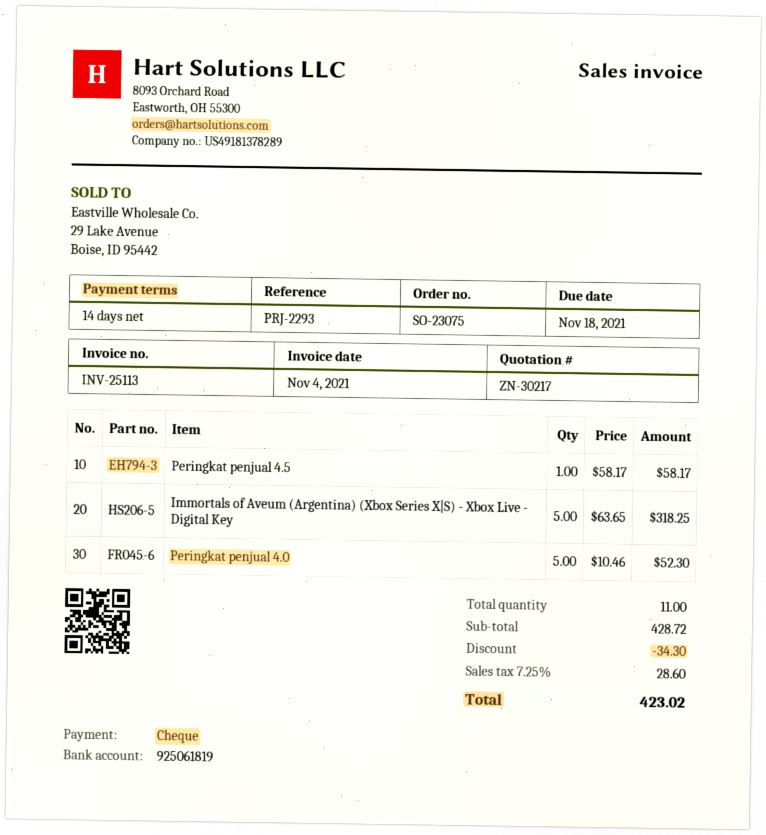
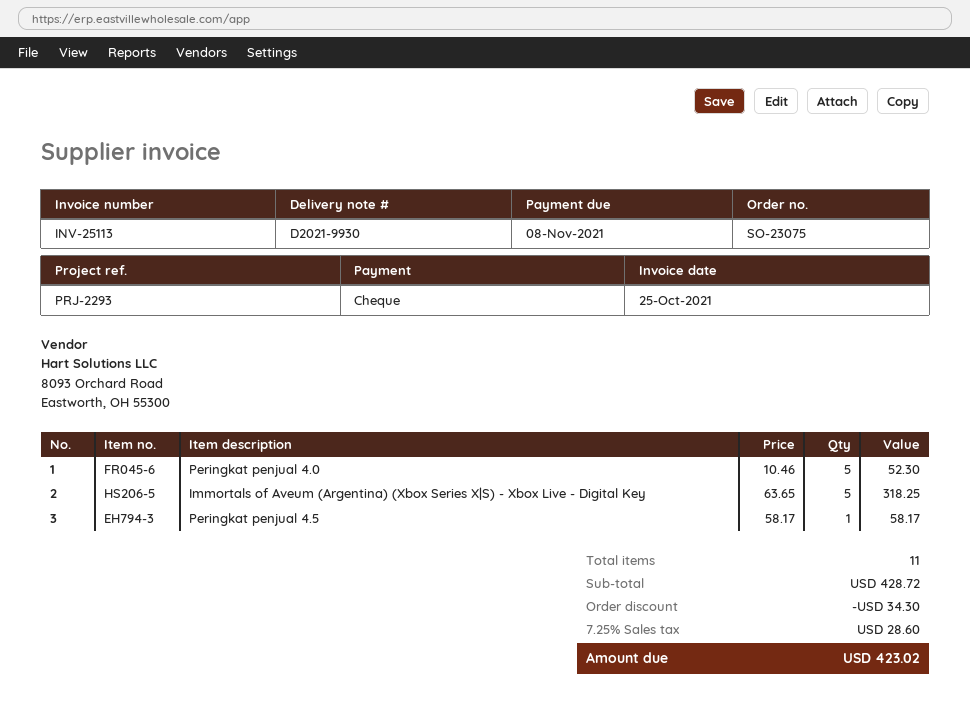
invoice date: 2021-11-04 -> 2021-10-25
due date: 2021-11-18 -> 2021-11-08

